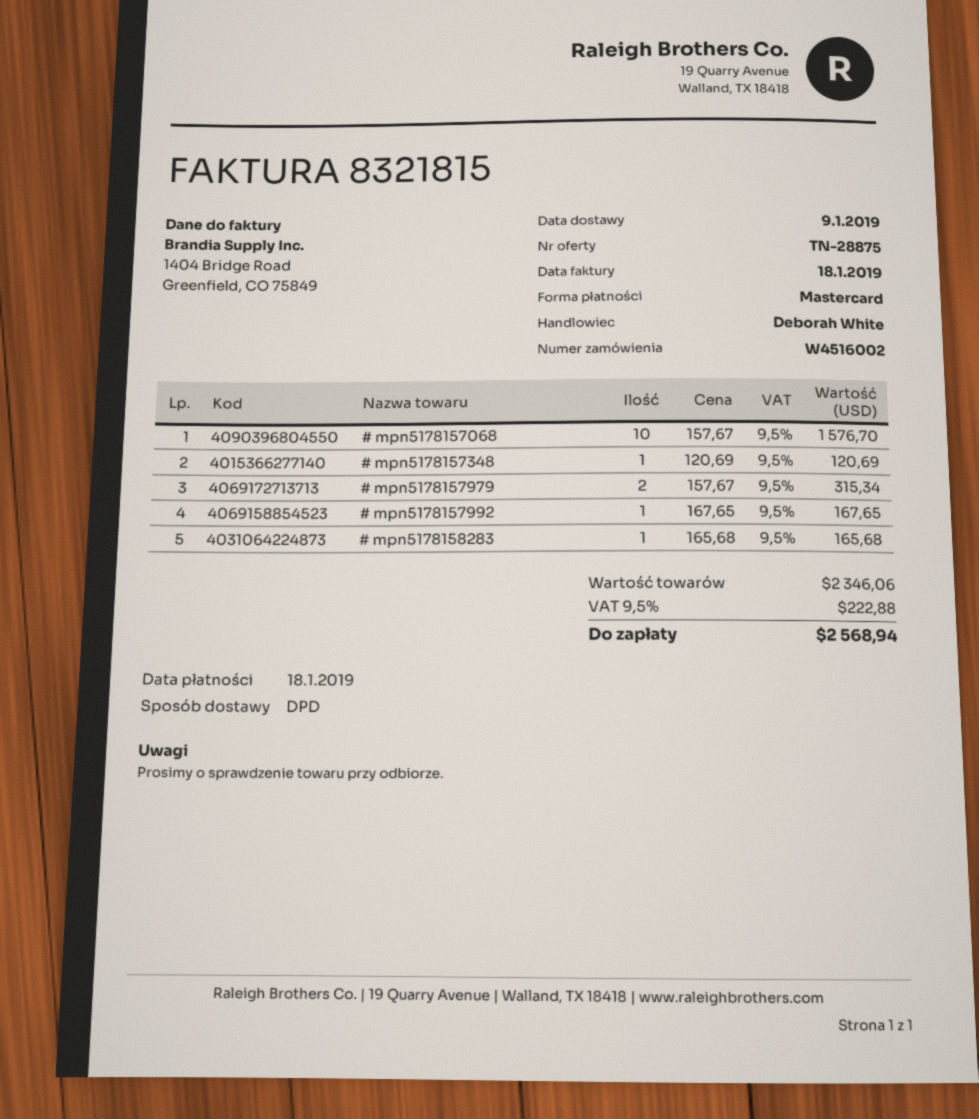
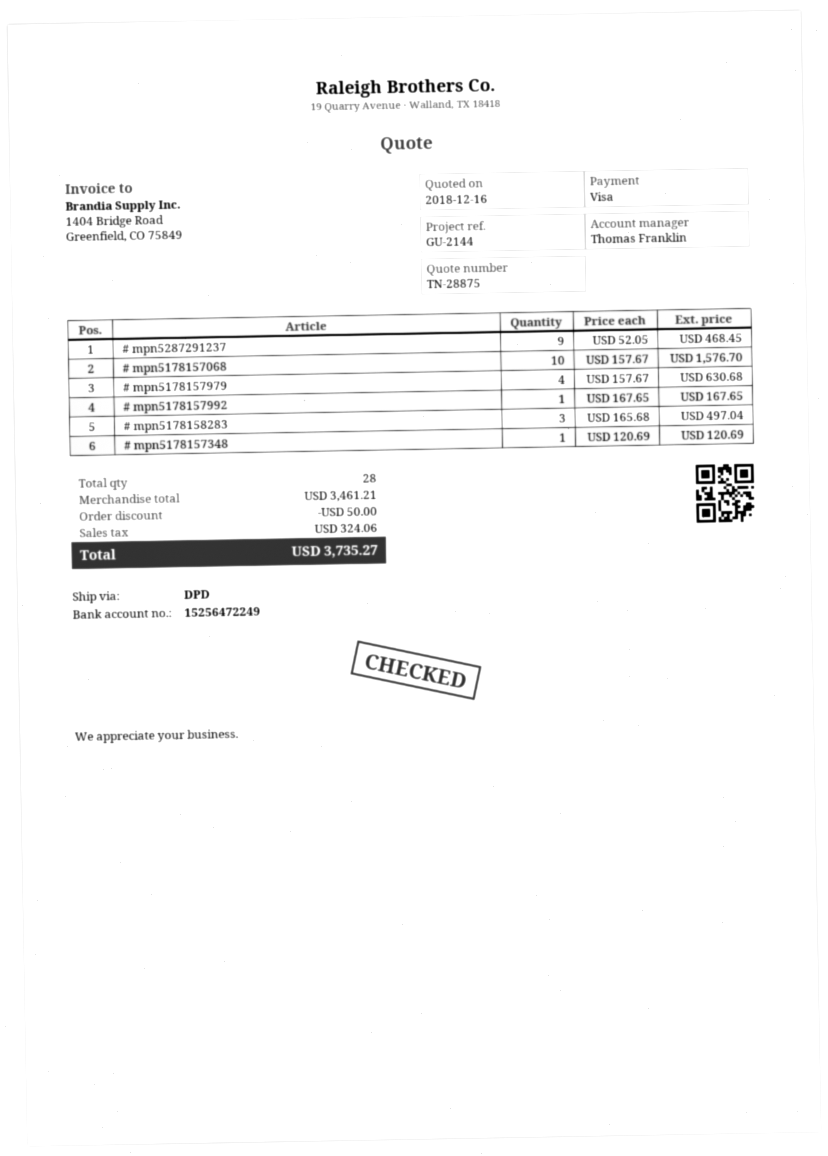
sales rep: Deborah White -> Thomas Franklin
payment method: Mastercard -> Visa
# mpn5178157979: 2 x 157.67 = 315.34 -> 4 x 157.67 = 630.68
# mpn5178158283: 1 x 165.68 = 165.68 -> 3 x 165.68 = 497.04
# mpn5287291237: none -> 9 x 52.05 = 468.45
subtotal: 2346.06 -> 3461.21
discount: none -> 50.00
tax: 222.88 -> 324.06
total: 2568.94 -> 3735.27

